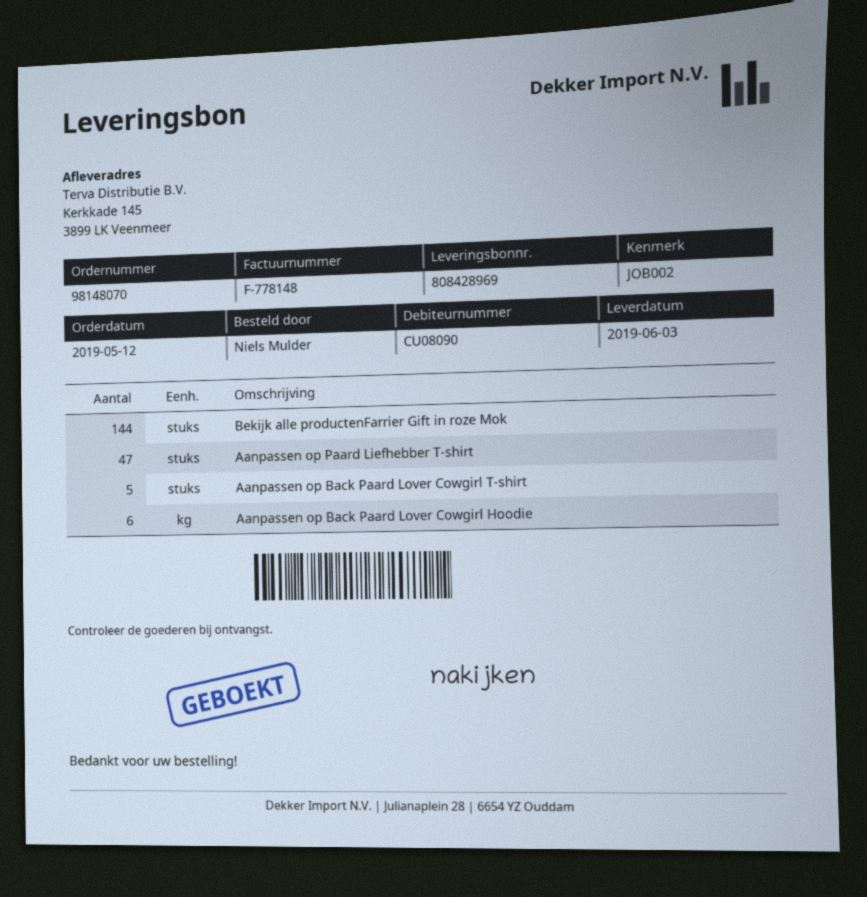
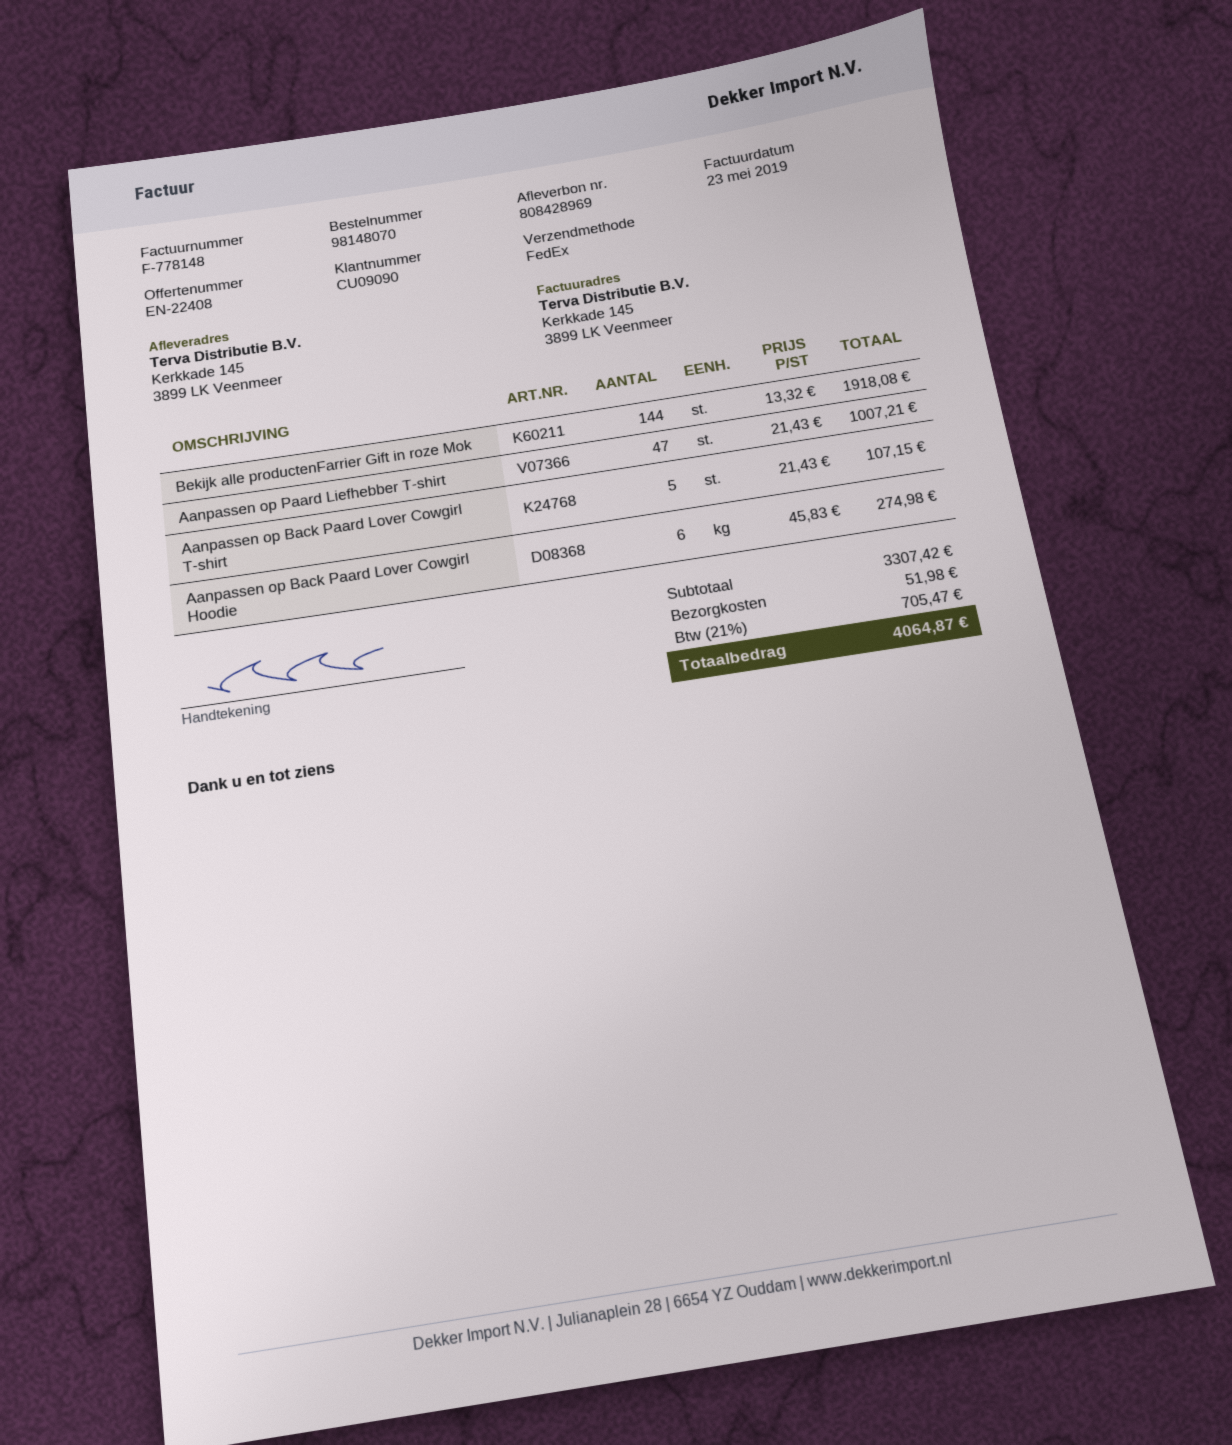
customer number: CU08090 -> CU09090

